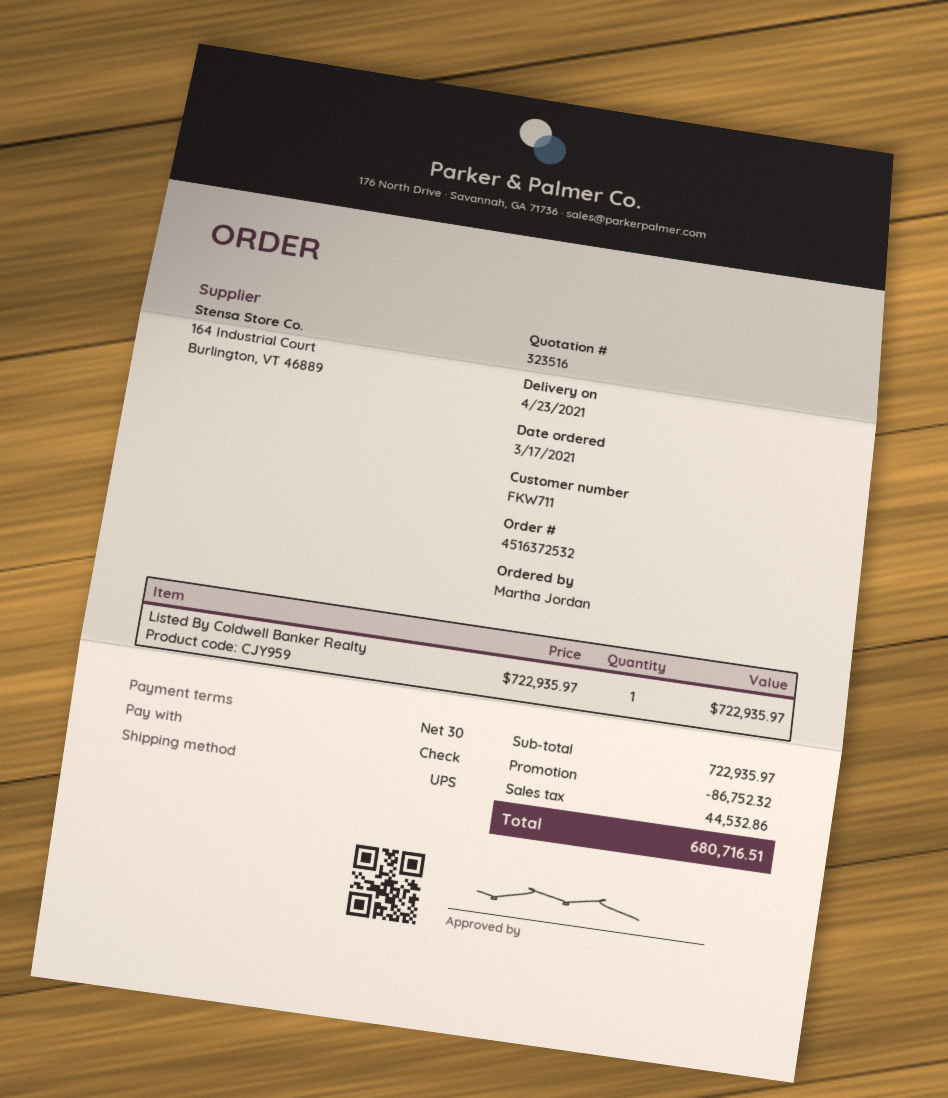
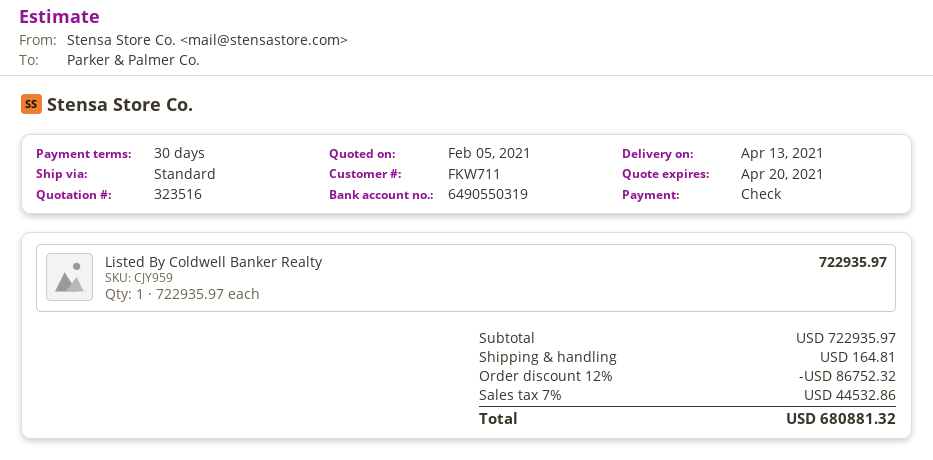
delivery date: 2021-04-23 -> 2021-04-13
shipping method: UPS -> standard
shipping: none -> 164.81
total: 680716.51 -> 680881.32

